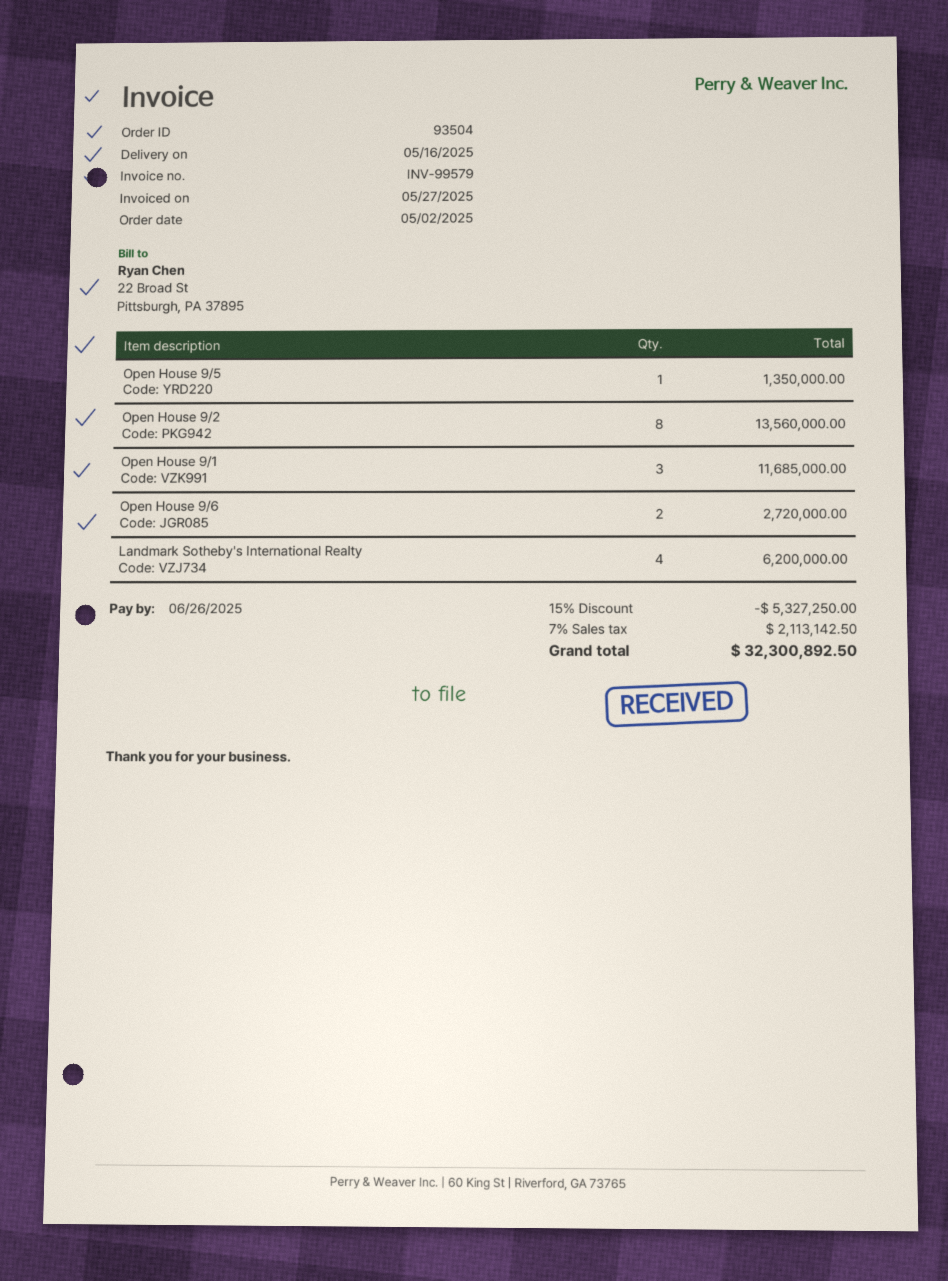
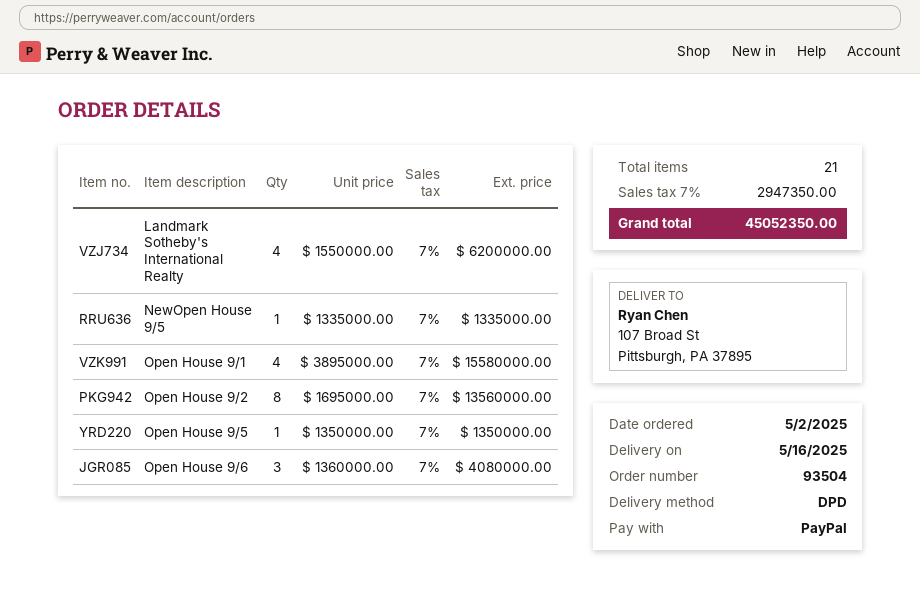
Open House 9/1: 3 for 11685000.00 -> 4 for 15580000.00
Open House 9/6: 2 for 2720000.00 -> 3 for 4080000.00
NewOpen House 9/5: none -> 1 for 1335000.00
discount: 15% = 5327250.00 -> none
tax: 7% = 2113142.50 -> 7% = 2947350.00
total: 32300892.50 -> 45052350.00

